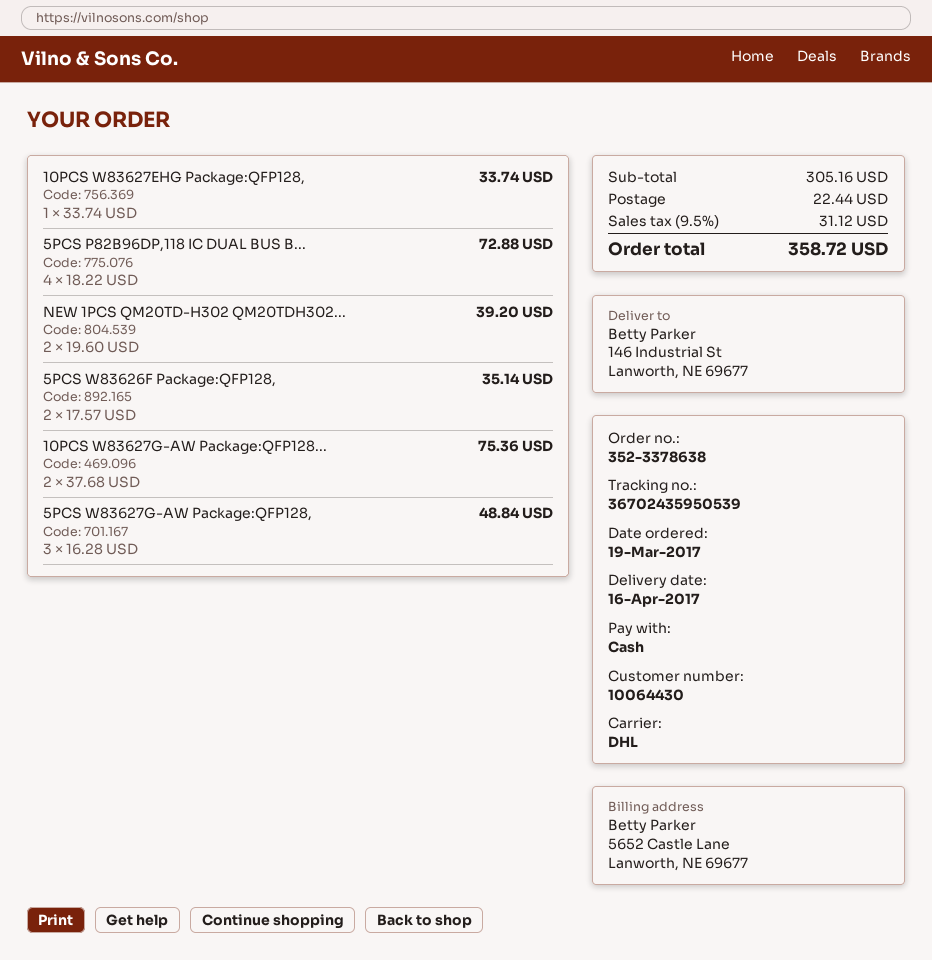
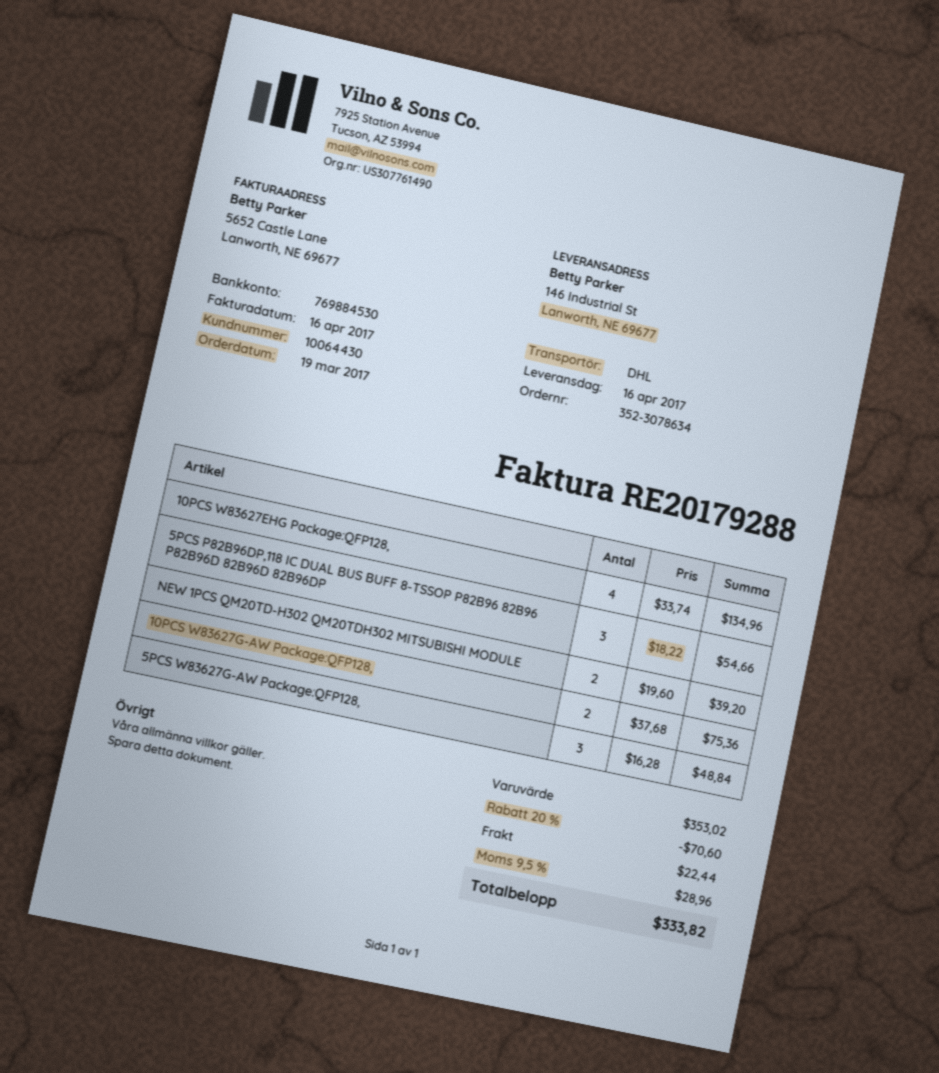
order number: 352-3378638 -> 352-3078634
10PCS W83627EHG Package:QFP128,: 1 x 33.74 = 33.74 -> 4 x 33.74 = 134.96
5PCS P82B96DP,118 IC DUAL BUS B...: 4 x 18.22 = 72.88 -> 3 x 18.22 = 54.66
5PCS W83626F Package:QFP128,: 2 x 17.57 = 35.14 -> none
subtotal: 305.16 -> 353.02
discount: none -> 20% = 70.60
tax: 9.5% = 31.12 -> 9.5% = 28.96
total: 358.72 -> 333.82

